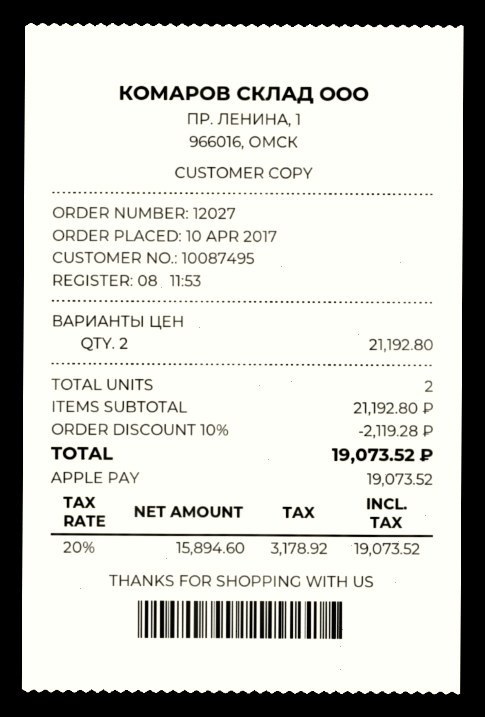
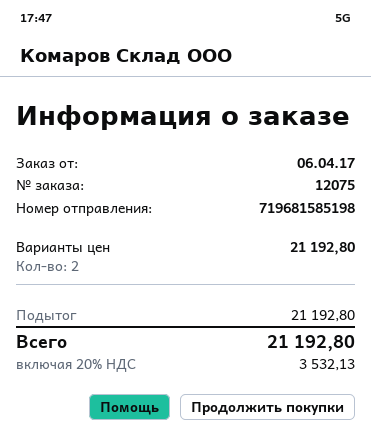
order number: 12027 -> 12075
order date: 2017-04-10 -> 2017-04-06
discount: 10% = 2119.28 -> none
tax: 20% = 3178.92 -> 20% = 3532.13
total: 19073.52 -> 21192.80

